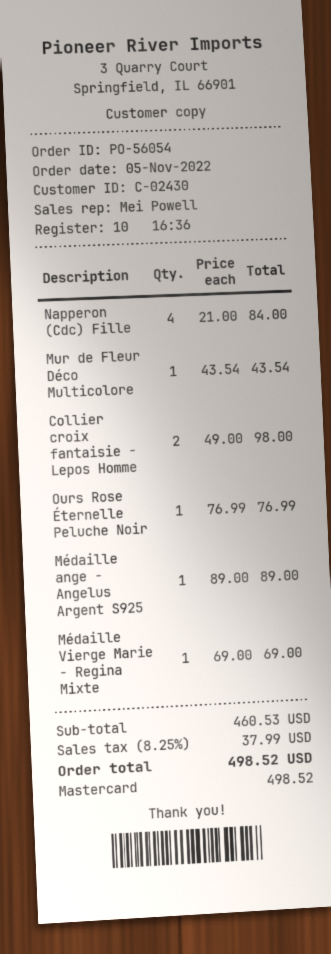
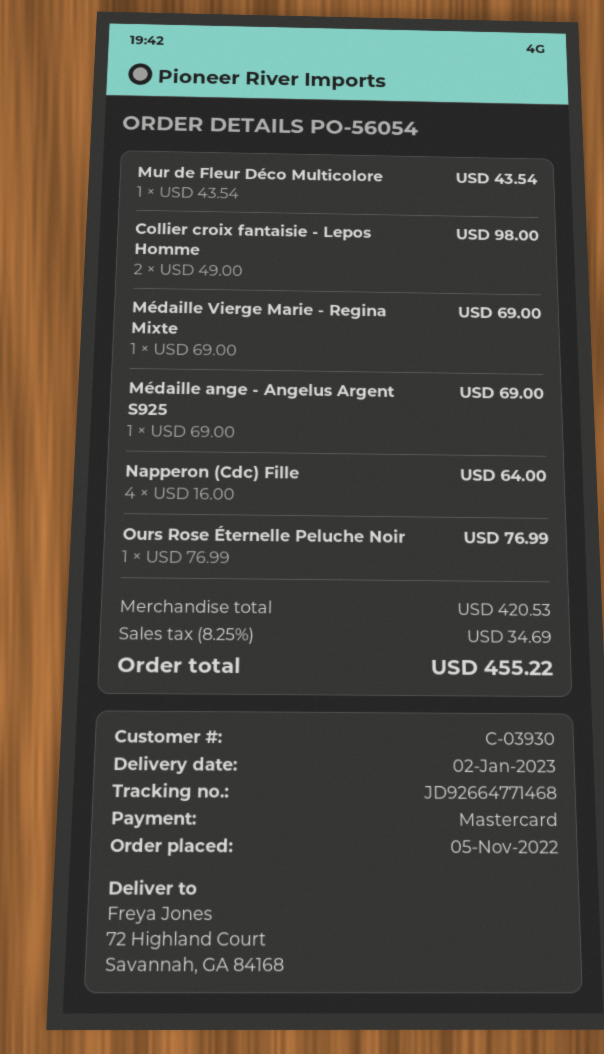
customer number: C-02430 -> C-03930
Napperon (Cdc) Fille: 4 x 21.00 = 84.00 -> 4 x 16.00 = 64.00
Médaille ange - Angelus Argent S925: 1 x 89.00 = 89.00 -> 1 x 69.00 = 69.00
subtotal: 460.53 -> 420.53
tax: 8.25% = 37.99 -> 8.25% = 34.69
total: 498.52 -> 455.22

